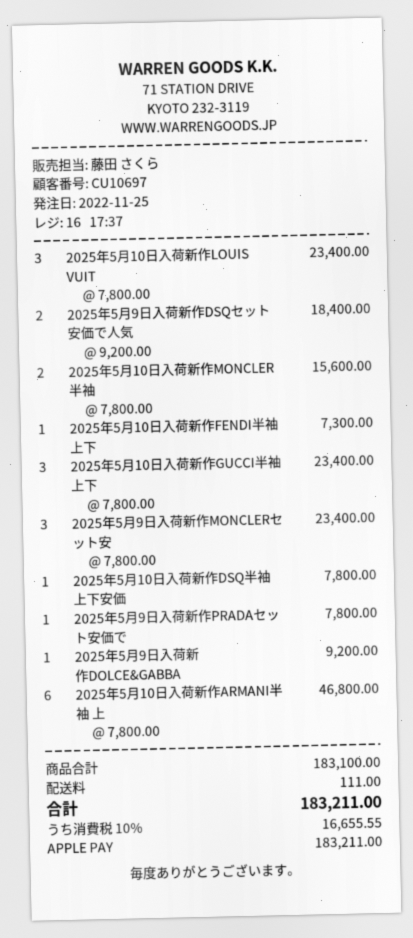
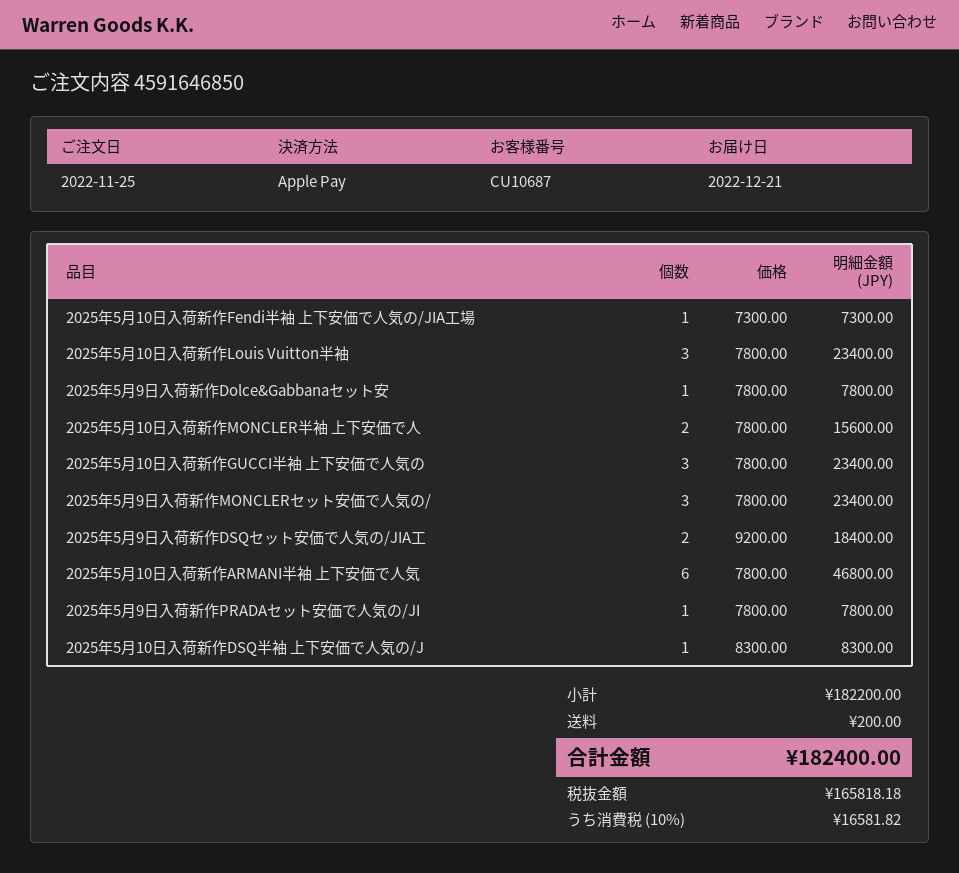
customer number: CU10697 -> CU10687
2025年5月10日入荷新作DSQ半袖 上下安価: 1 x 7800.00 = 7800.00 -> 1 x 8300.00 = 8300.00
2025年5月9日入荷新作DOLCE&GABBA: 1 x 9200.00 = 9200.00 -> 1 x 7800.00 = 7800.00
subtotal: 183100.00 -> 182200.00
shipping: 111.00 -> 200.00
tax: 10% = 16655.55 -> 10% = 16581.82
total: 183211.00 -> 182400.00

